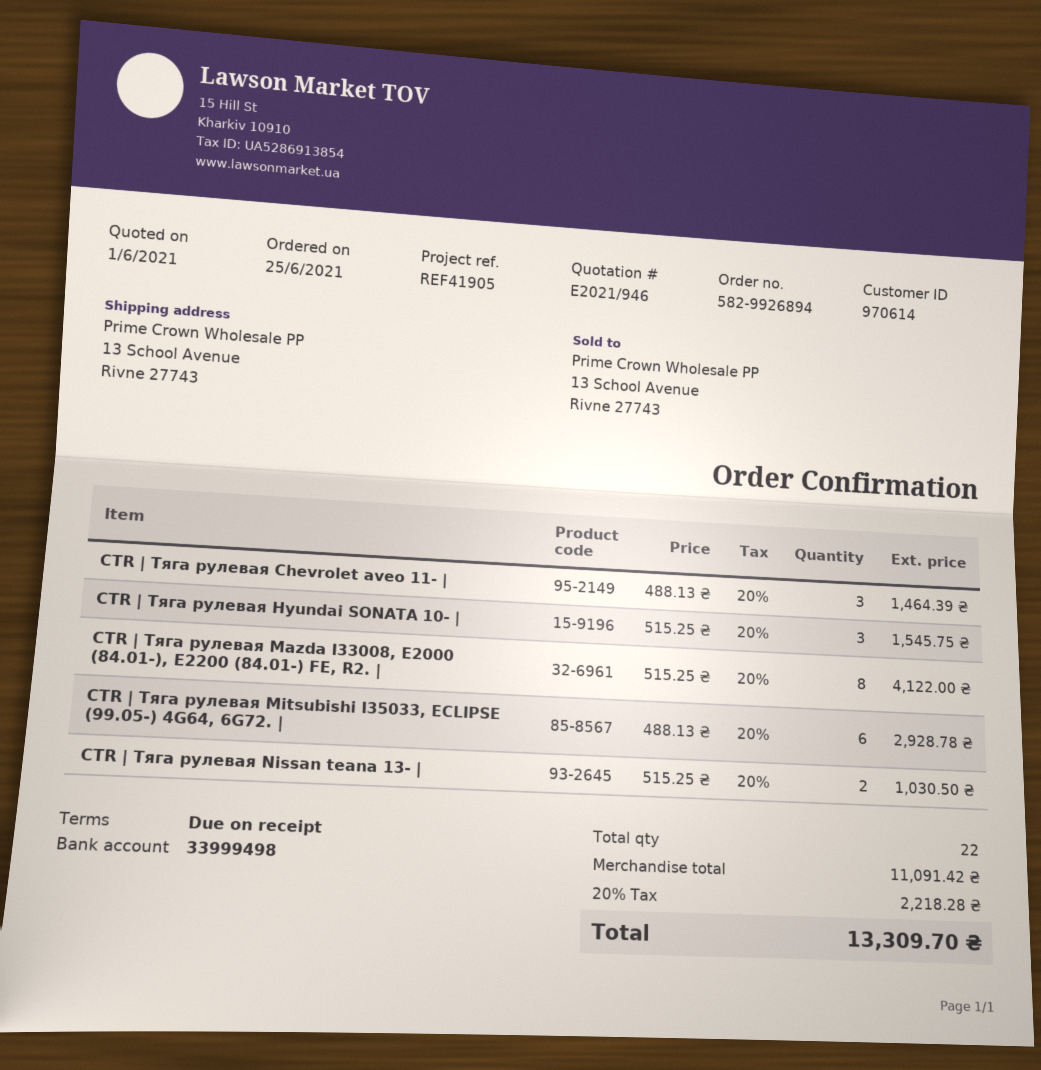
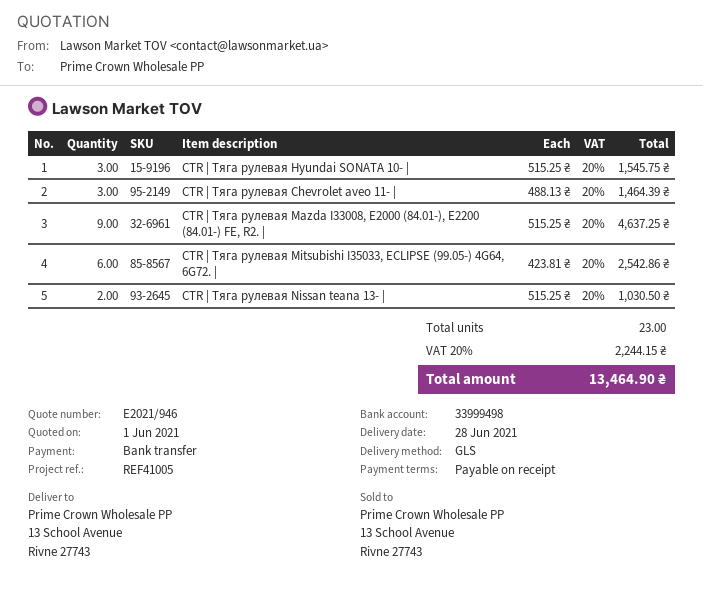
reference: REF41905 -> REF41005
CTR | Тяга рулевая Mazda I33008, E2000 (84.01-), E2200 (84.01-) FE, R2. |: 8 x 515.25 = 4122.00 -> 9 x 515.25 = 4637.25
CTR | Тяга рулевая Mitsubishi I35033, ECLIPSE (99.05-) 4G64, 6G72. |: 6 x 488.13 = 2928.78 -> 6 x 423.81 = 2542.86
total quantity: 22 -> 23
tax: 20% = 2218.28 -> 20% = 2244.15
total: 13309.70 -> 13464.90

